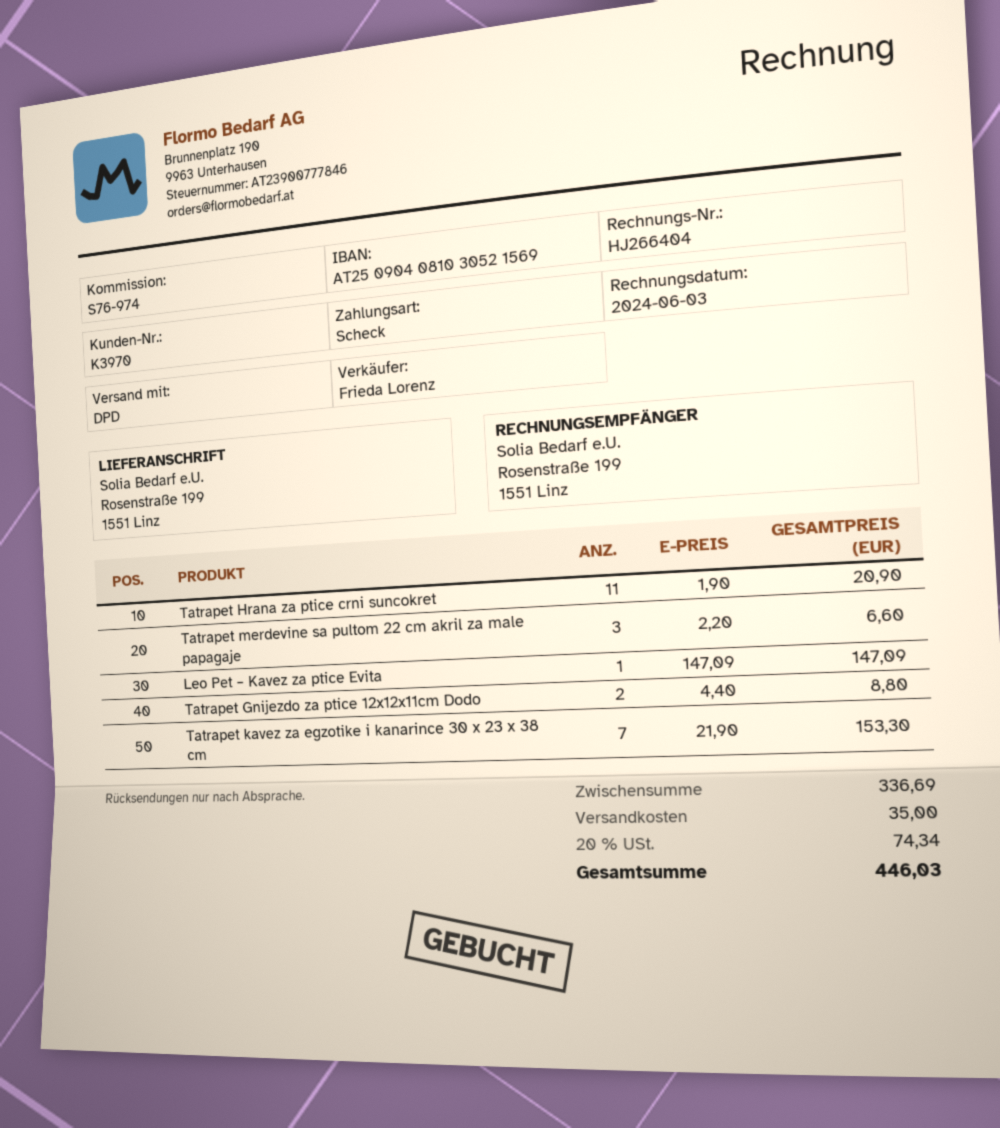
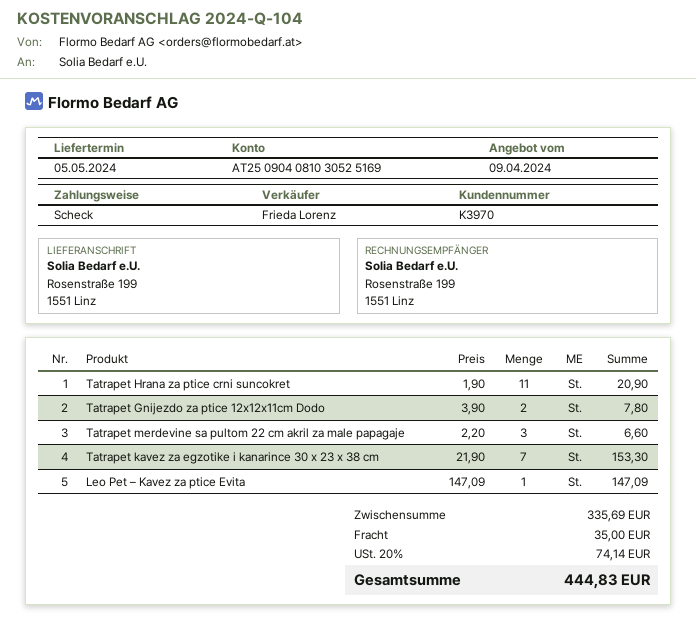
bank account: AT250904081030521569 -> AT250904081030525169
Tatrapet Gnijezdo za ptice 12x12x11cm Dodo: 2 x 4.40 = 8.80 -> 2 x 3.90 = 7.80
subtotal: 336.69 -> 335.69
tax: 20% = 74.34 -> 20% = 74.14
total: 446.03 -> 444.83

